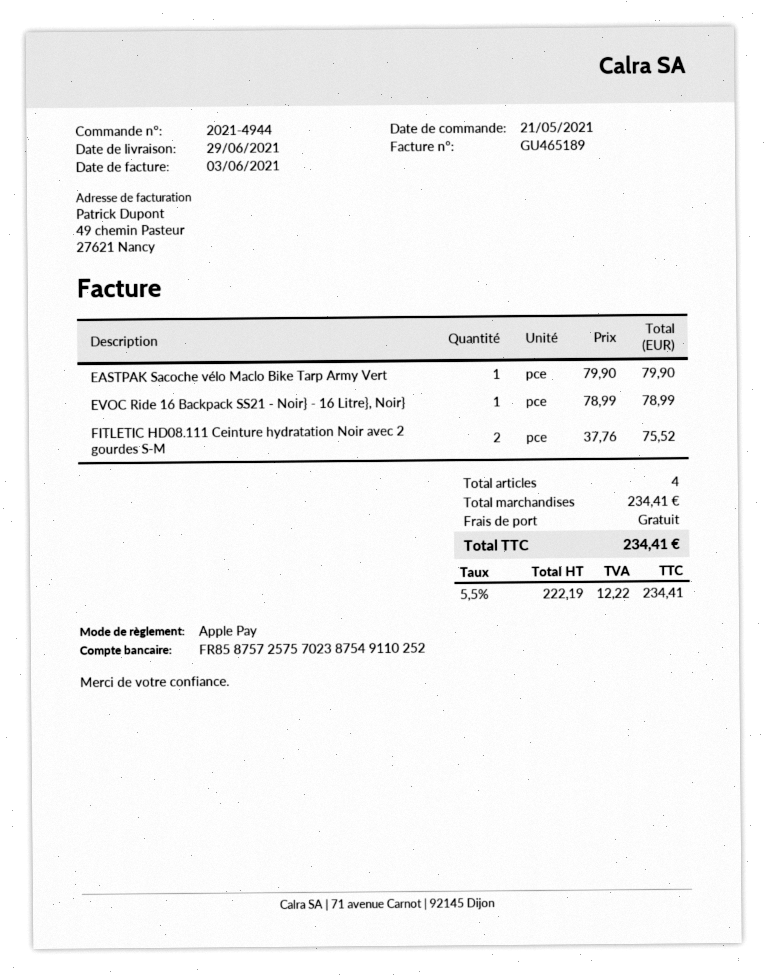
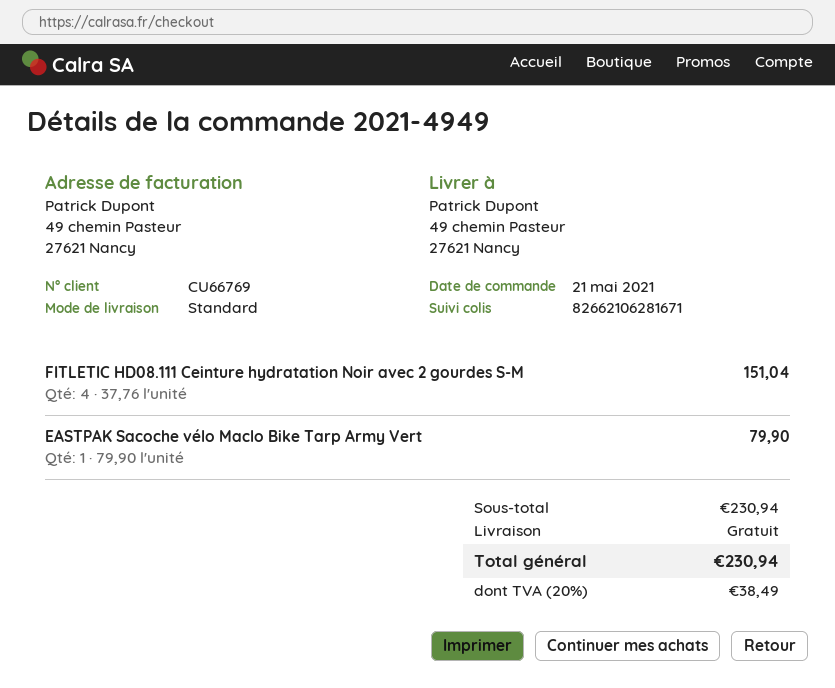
order number: 2021-4944 -> 2021-4949
EVOC Ride 16 Backpack SS21 - Noir} - 16 Litre}, Noir}: 1 x 78.99 = 78.99 -> none
FITLETIC HD08.111 Ceinture hydratation Noir avec 2 gourdes S-M: 2 x 37.76 = 75.52 -> 4 x 37.76 = 151.04
subtotal: 234.41 -> 230.94
tax: 5.5% = 12.22 -> 20% = 38.49
total: 234.41 -> 230.94

